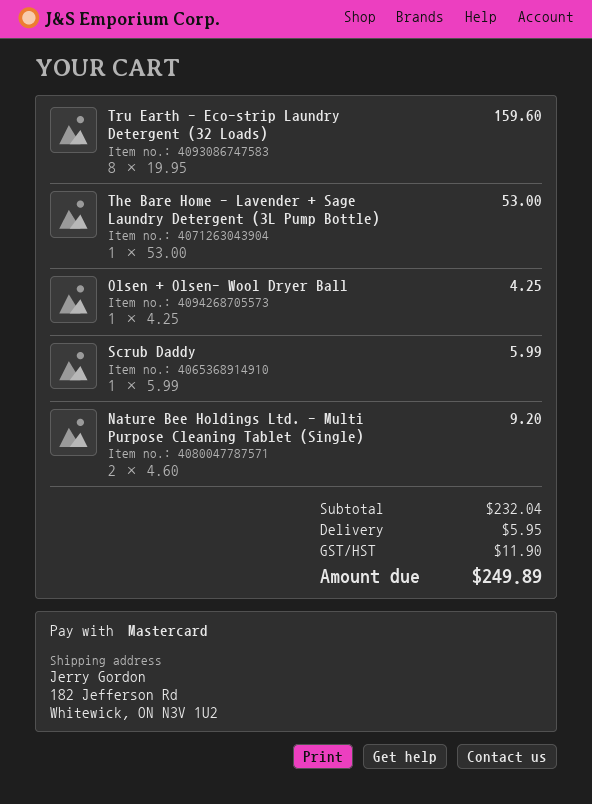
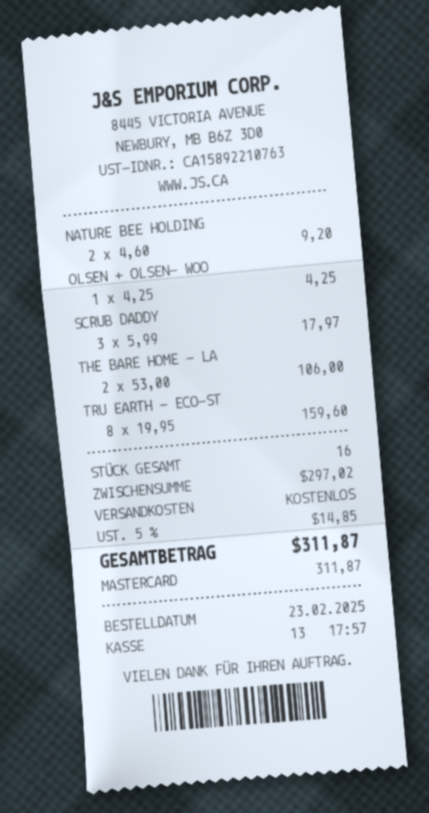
The Bare Home - Lavender + Sage Laundry Detergent (3L Pump Bottle): 1 x 53.00 = 53.00 -> 2 x 53.00 = 106.00
Scrub Daddy: 1 x 5.99 = 5.99 -> 3 x 5.99 = 17.97
subtotal: 232.04 -> 297.02
shipping: 5.95 -> 0.00
tax: 11.90 -> 14.85
total: 249.89 -> 311.87

